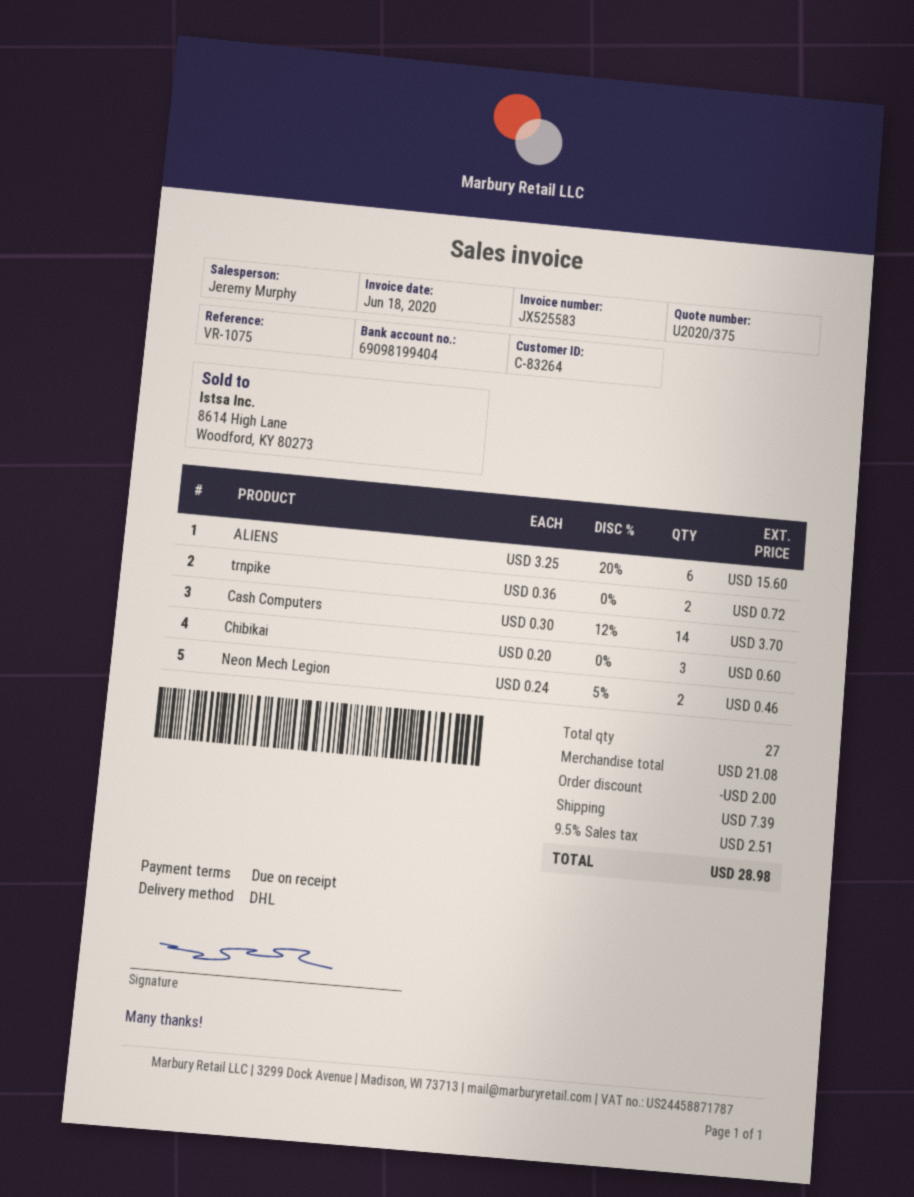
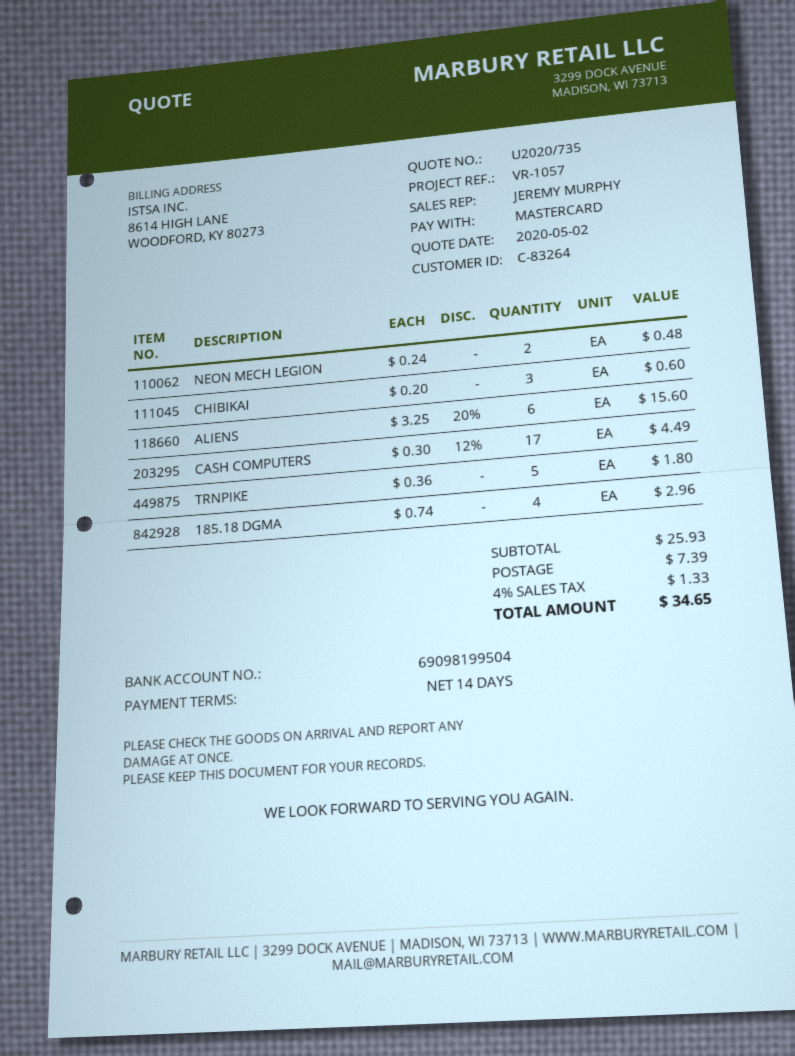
quote number: U2020/375 -> U2020/735
payment terms: on receipt -> 14 days
reference: VR-1075 -> VR-1057
bank account: 69098199404 -> 69098199504
trnpike: 2 x 0.36 = 0.72 -> 5 x 0.36 = 1.80
Cash Computers: 14 x 0.30 - 12% = 3.70 -> 17 x 0.30 - 12% = 4.49
Neon Mech Legion: 2 x 0.24 - 5% = 0.46 -> 2 x 0.24 = 0.48
185.18 DGMA: none -> 4 x 0.74 = 2.96
subtotal: 21.08 -> 25.93
discount: 2.00 -> none
tax: 9.5% = 2.51 -> 4% = 1.33
total: 28.98 -> 34.65

